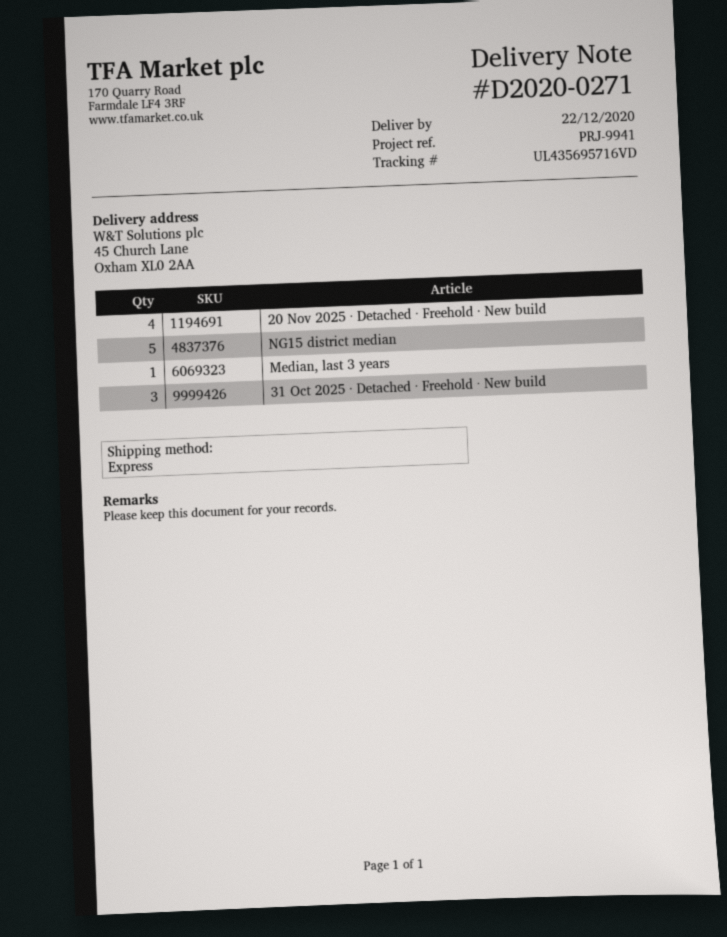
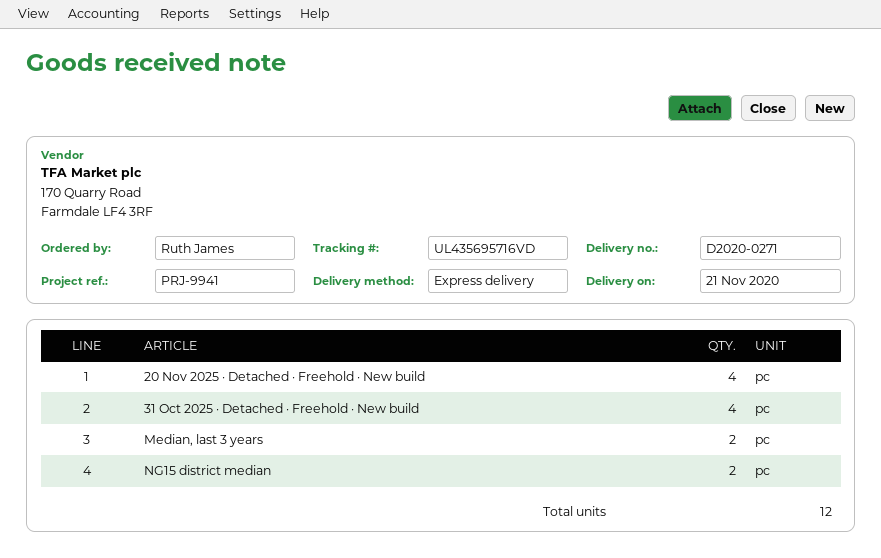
delivery date: 2020-12-22 -> 2020-11-21
NG15 district median: 5 -> 2
Median, last 3 years: 1 -> 2
31 Oct 2025 · Detached · Freehold · New build: 3 -> 4

